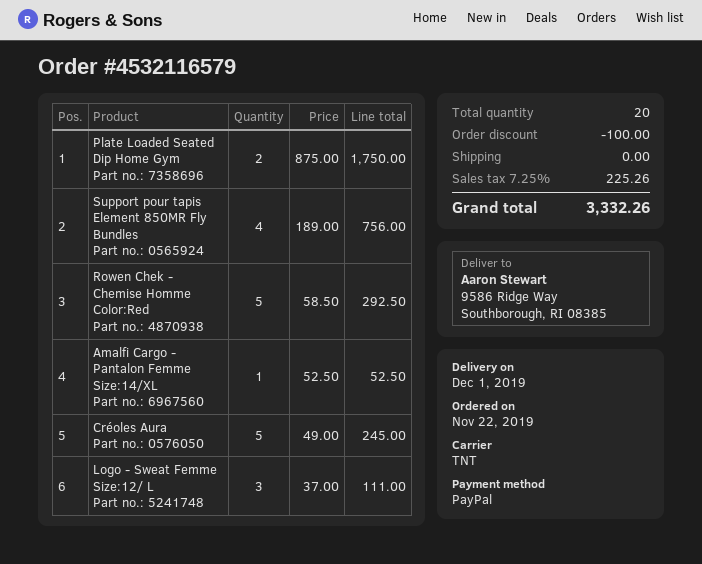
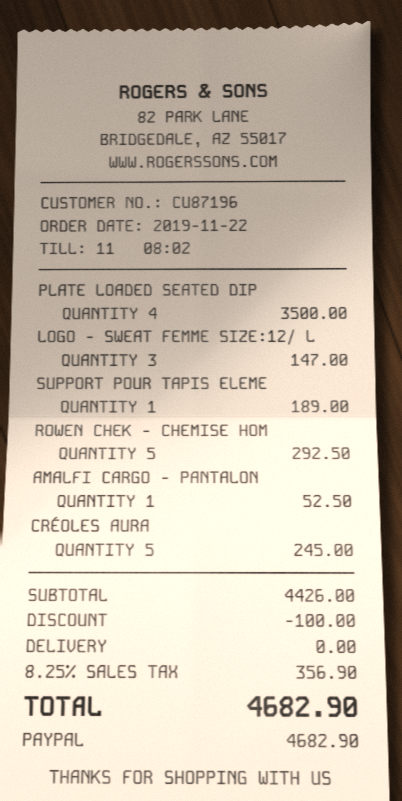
Plate Loaded Seated Dip Home Gym: 2 for 1750.00 -> 4 for 3500.00
Support pour tapis Element 850MR Fly Bundles: 4 for 756.00 -> 1 for 189.00
Logo - Sweat Femme Size:12/ L: 3 for 111.00 -> 3 for 147.00
tax: 7.25% = 225.26 -> 8.25% = 356.90
total: 3332.26 -> 4682.90

